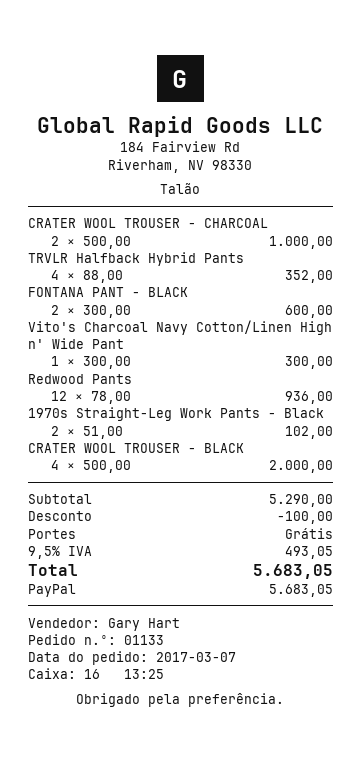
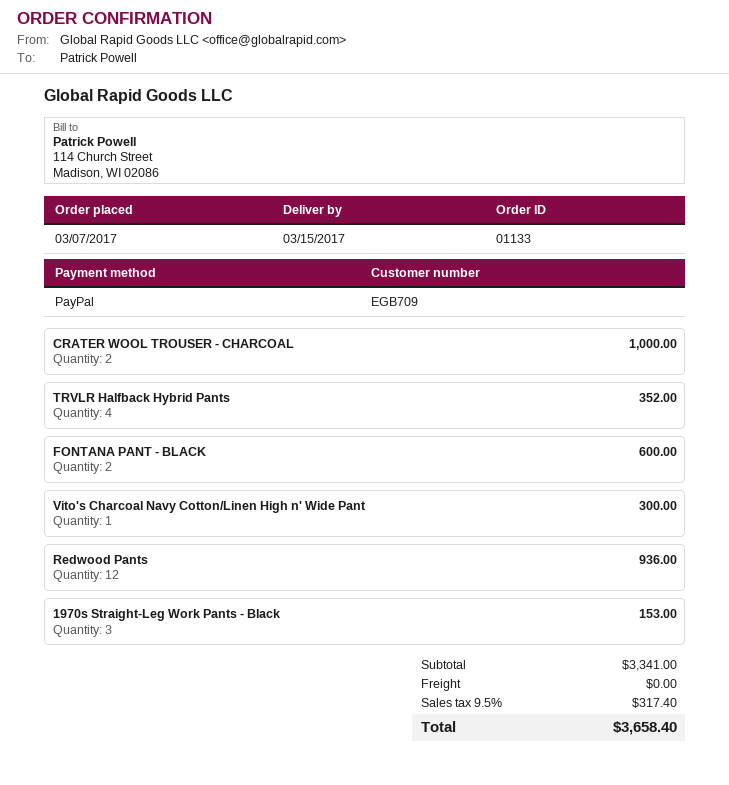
1970s Straight-Leg Work Pants - Black: 2 for 102.00 -> 3 for 153.00
CRATER WOOL TROUSER - BLACK: 4 for 2000.00 -> none
subtotal: 5290.00 -> 3341.00
discount: 100.00 -> none
tax: 9.5% = 493.05 -> 9.5% = 317.40
total: 5683.05 -> 3658.40

